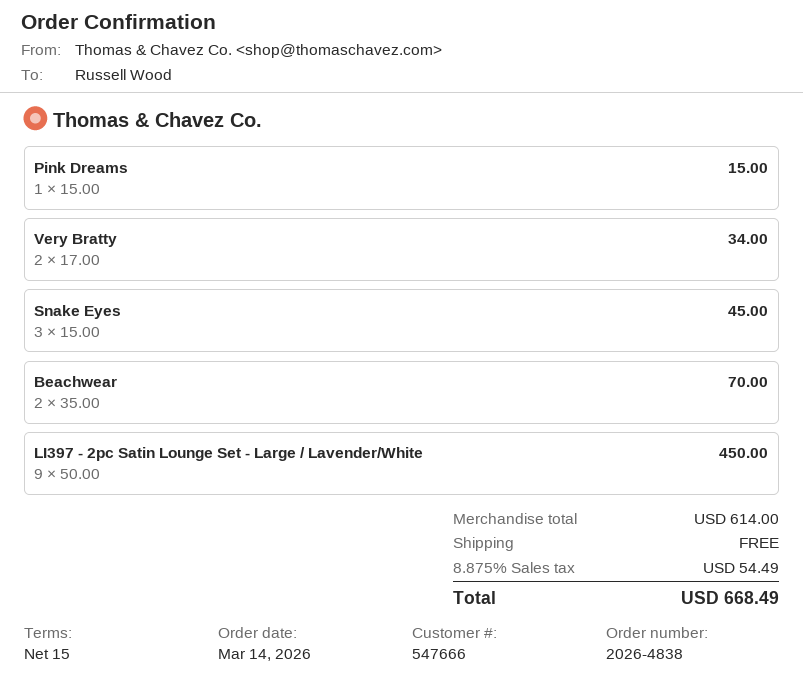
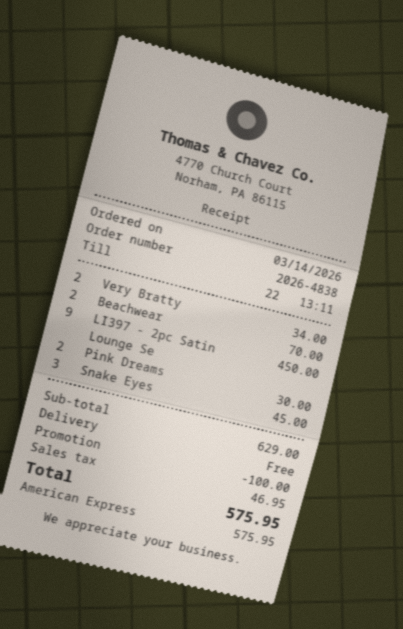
Pink Dreams: 1 for 15.00 -> 2 for 30.00
subtotal: 614.00 -> 629.00
discount: none -> 100.00
tax: 54.49 -> 46.95
total: 668.49 -> 575.95

